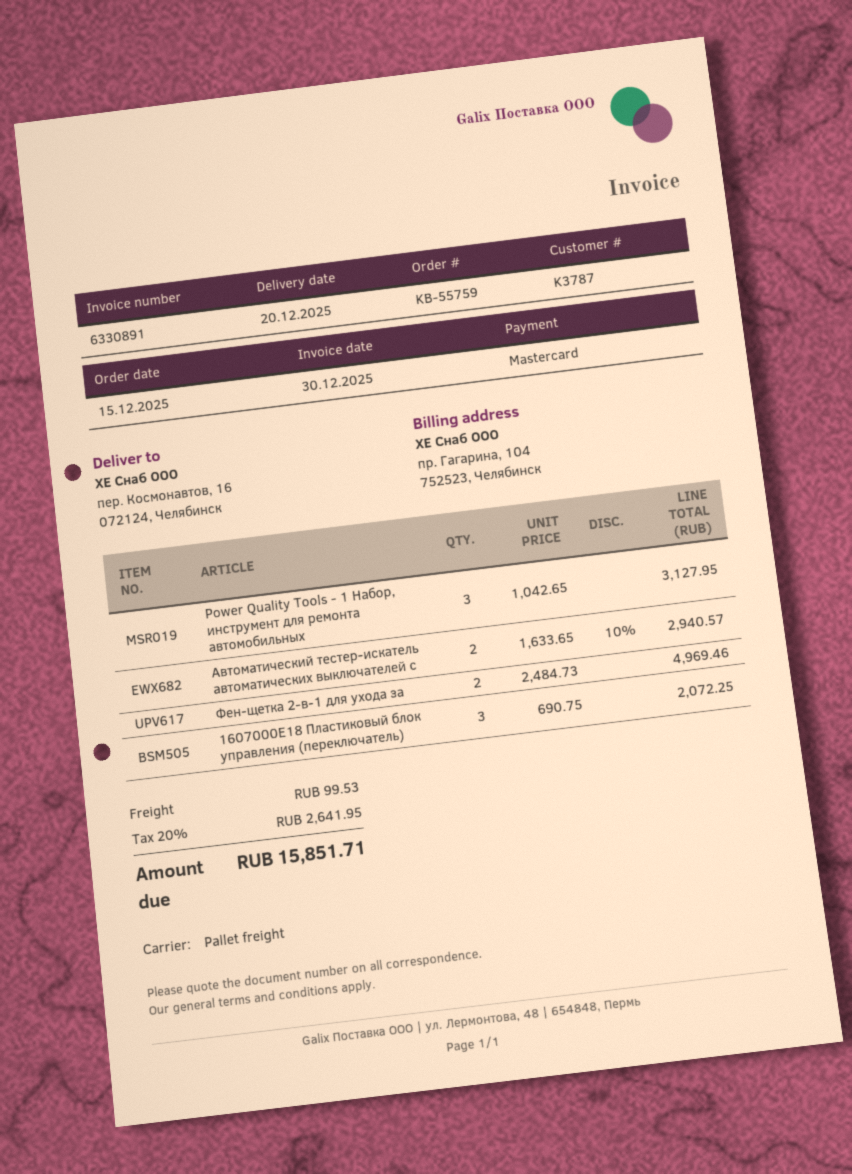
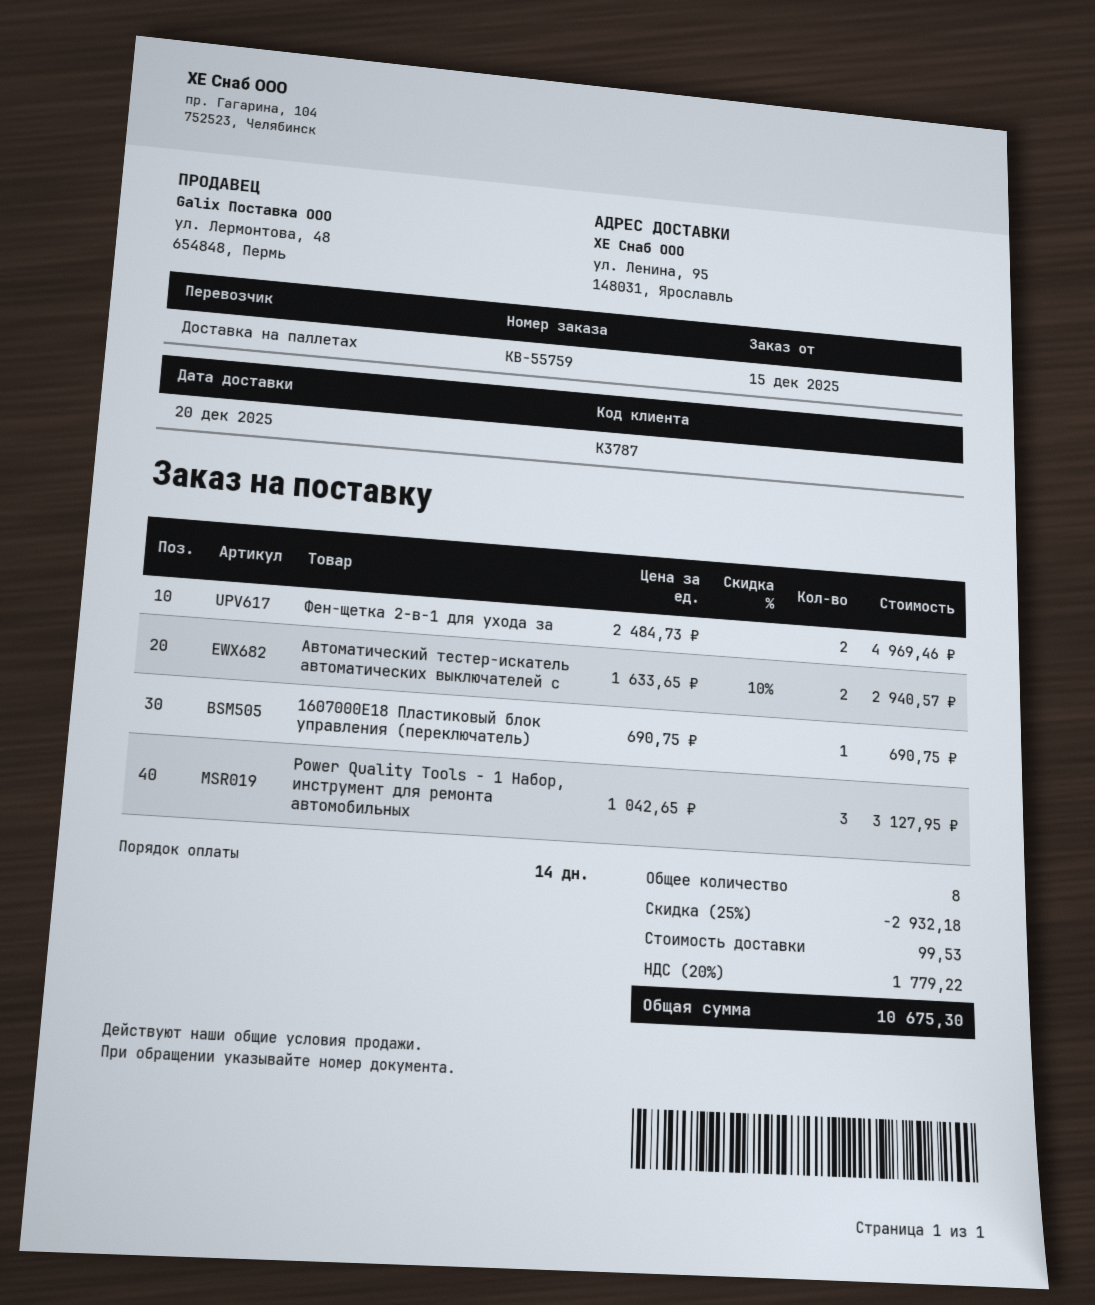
ship to: пер. Космонавтов, 16, 072124, Челябинск -> ул. Ленина, 95, 148031, Ярославль
1607000E18 Пластиковый блок управления (переключатель): 3 x 690.75 = 2072.25 -> 1 x 690.75 = 690.75
discount: none -> 25% = 2932.18
tax: 20% = 2641.95 -> 20% = 1779.22
total: 15851.71 -> 10675.30

